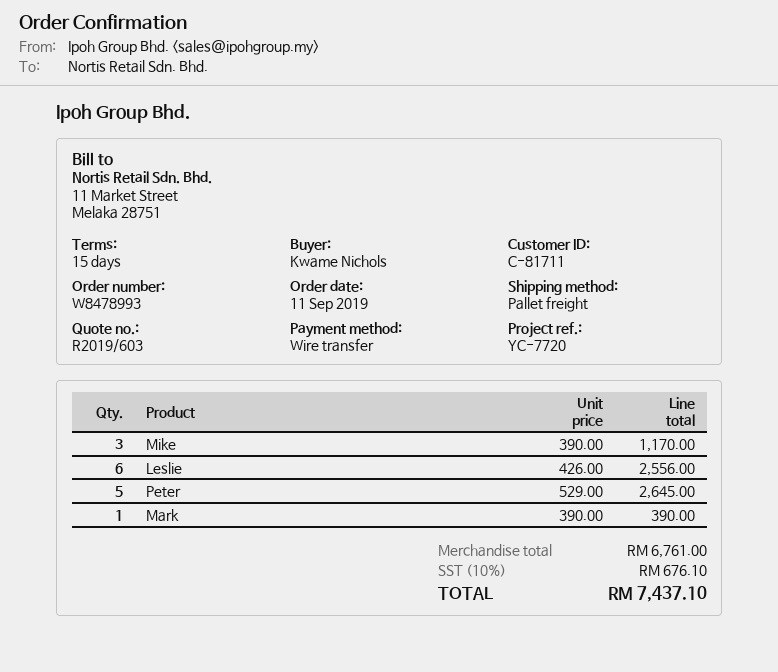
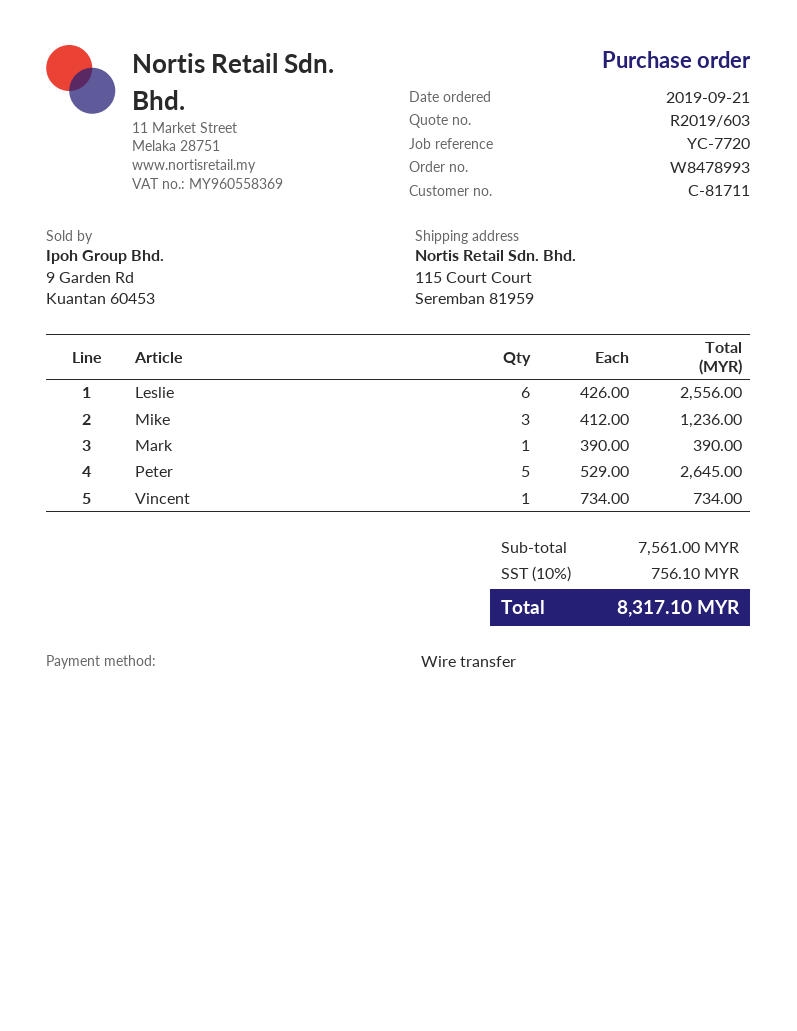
order date: 2019-09-11 -> 2019-09-21
Mike: 3 x 390.00 = 1170.00 -> 3 x 412.00 = 1236.00
Vincent: none -> 1 x 734.00 = 734.00
subtotal: 6761.00 -> 7561.00
tax: 10% = 676.10 -> 10% = 756.10
total: 7437.10 -> 8317.10

